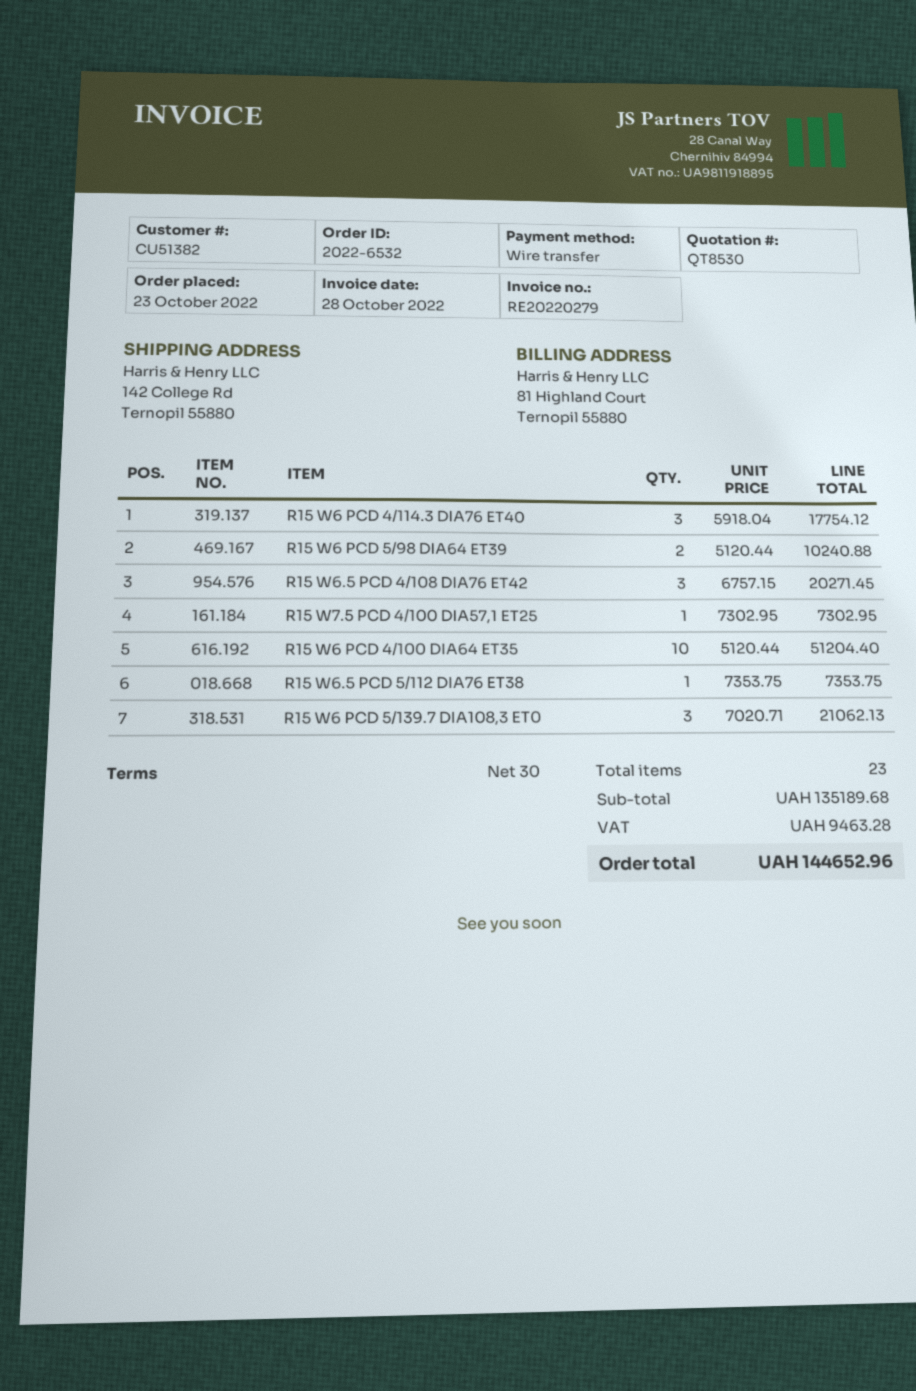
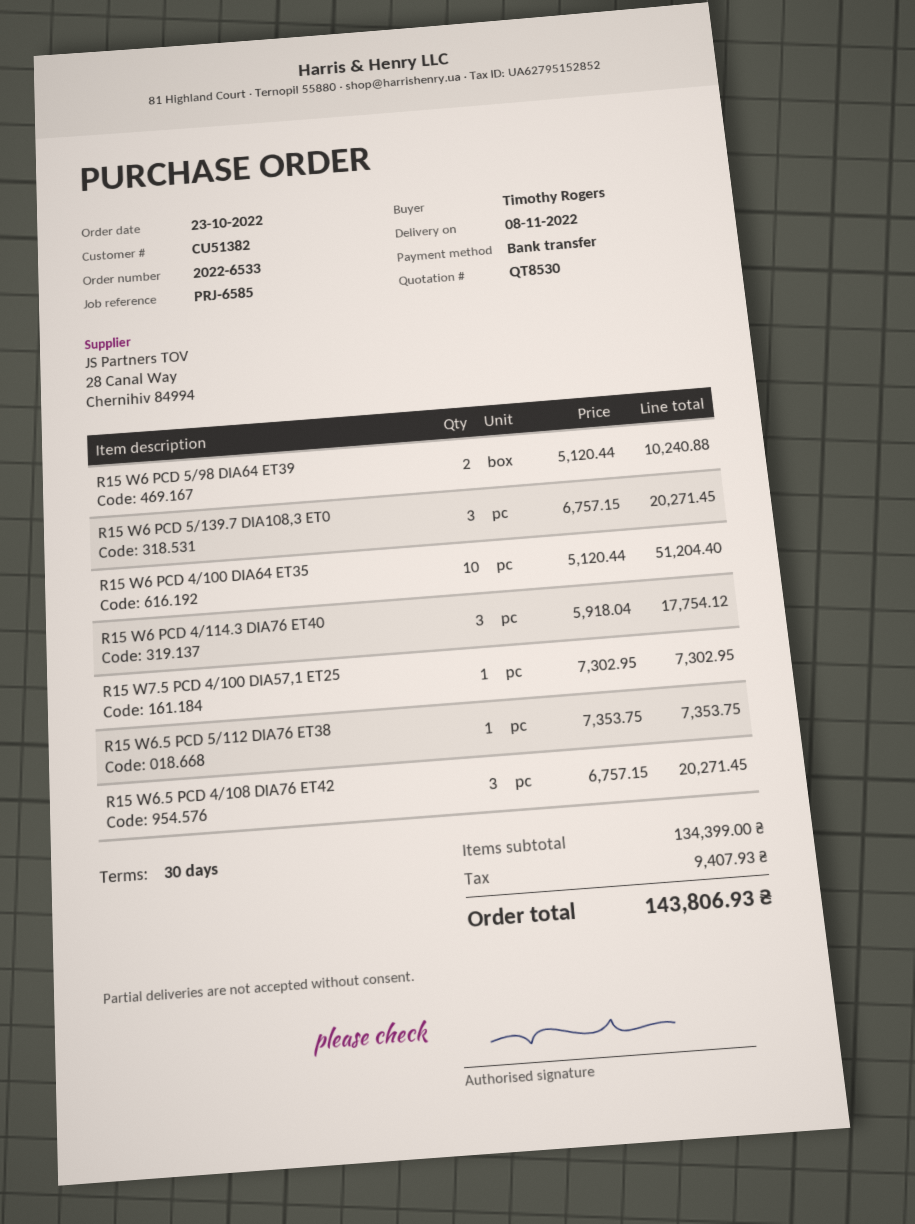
order number: 2022-6532 -> 2022-6533
R15 W6 PCD 5/139.7 DIA108,3 ET0: 3 x 7020.71 = 21062.13 -> 3 x 6757.15 = 20271.45
subtotal: 135189.68 -> 134399.00
tax: 9463.28 -> 9407.93
total: 144652.96 -> 143806.93

